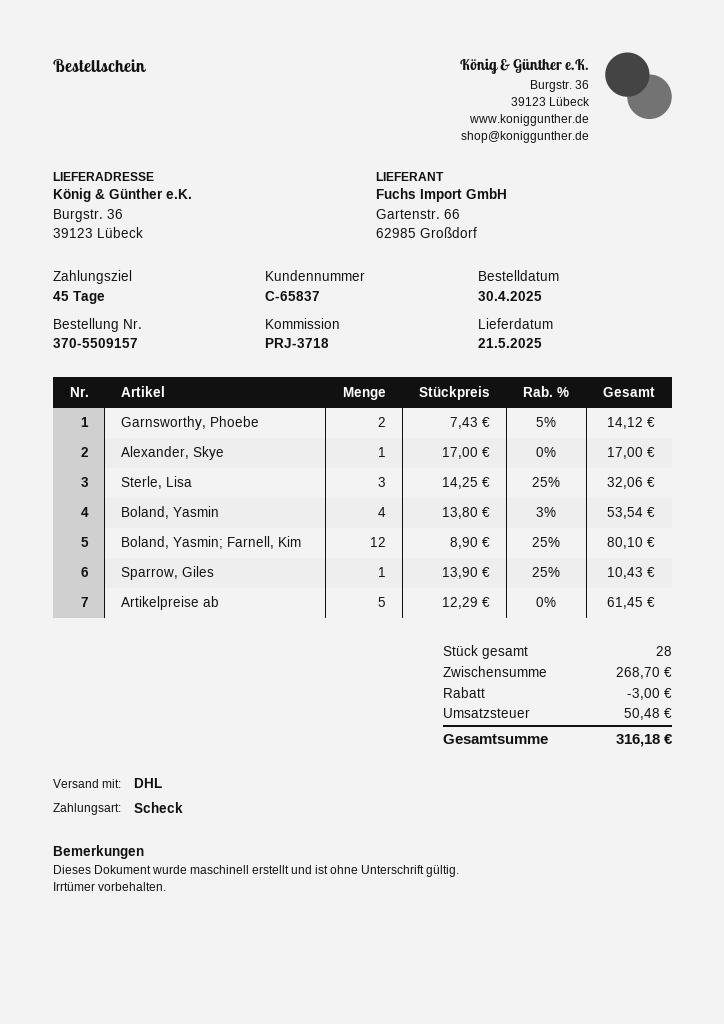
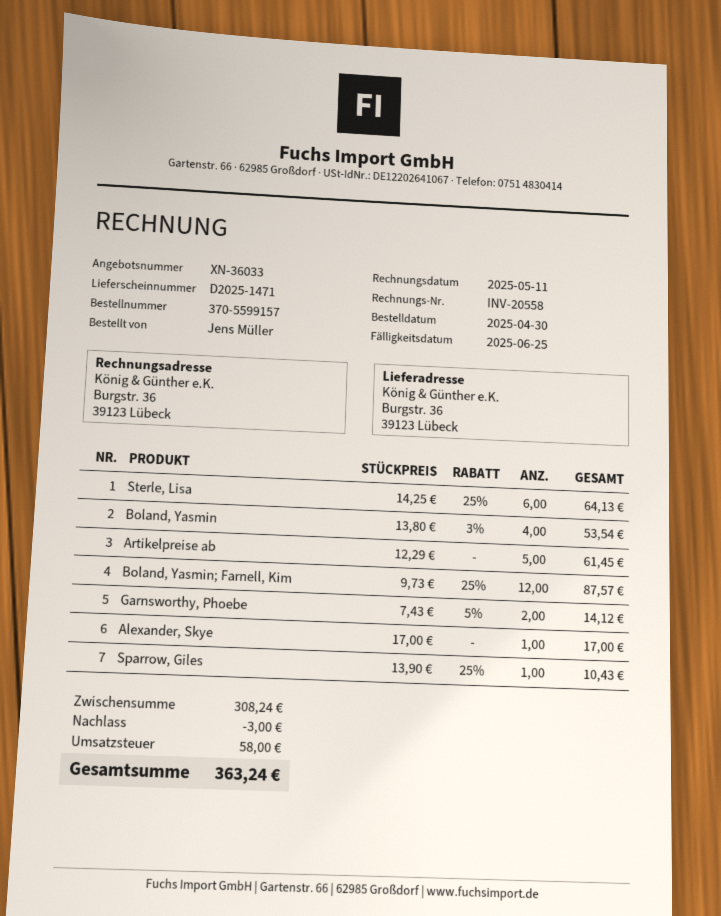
order number: 370-5509157 -> 370-5599157
Sterle, Lisa: 3 x 14.25 - 25% = 32.06 -> 6 x 14.25 - 25% = 64.13
Boland, Yasmin; Farnell, Kim: 12 x 8.90 - 25% = 80.10 -> 12 x 9.73 - 25% = 87.57
subtotal: 268.70 -> 308.24
tax: 50.48 -> 58.00
total: 316.18 -> 363.24

